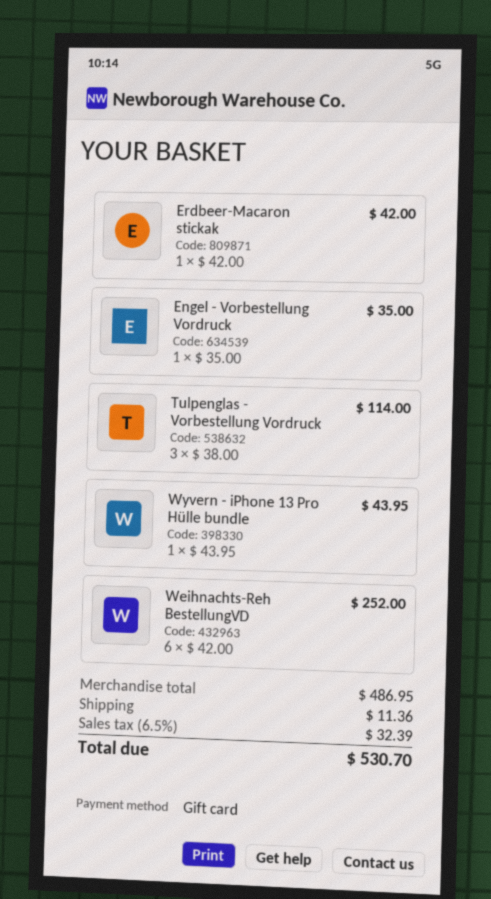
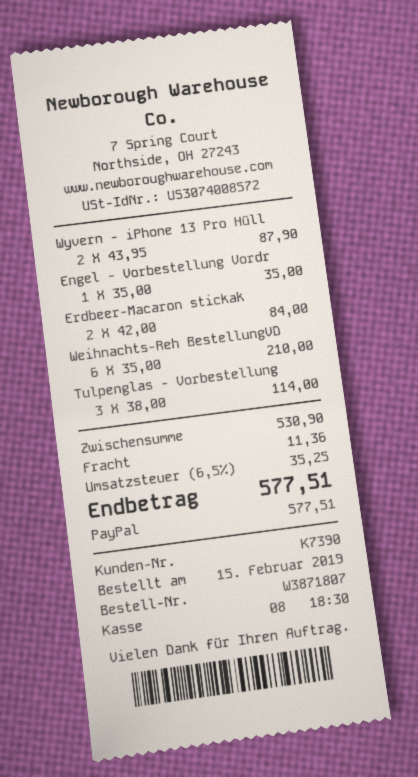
payment method: gift card -> PayPal
Erdbeer-Macaron stickak: 1 x 42.00 = 42.00 -> 2 x 42.00 = 84.00
Wyvern - iPhone 13 Pro Hülle bundle: 1 x 43.95 = 43.95 -> 2 x 43.95 = 87.90
Weihnachts-Reh BestellungVD: 6 x 42.00 = 252.00 -> 6 x 35.00 = 210.00
subtotal: 486.95 -> 530.90
tax: 6.5% = 32.39 -> 6.5% = 35.25
total: 530.70 -> 577.51

